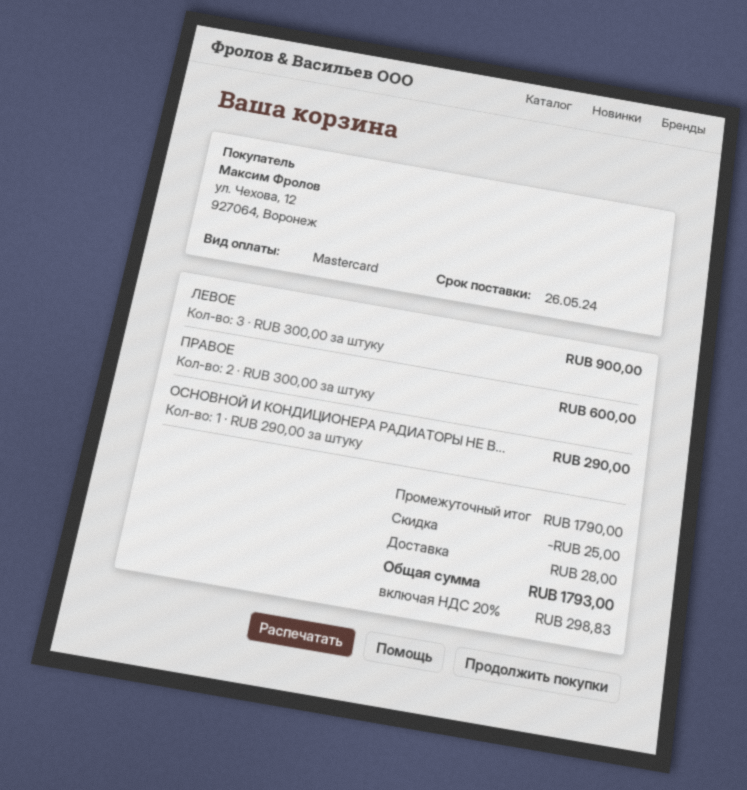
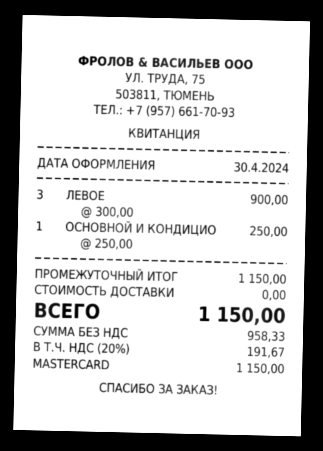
ПРАВОЕ: 2 x 300.00 = 600.00 -> none
ОСНОВНОЙ И КОНДИЦИОНЕРА РАДИАТОРЫ НЕ В...: 1 x 290.00 = 290.00 -> 1 x 250.00 = 250.00
subtotal: 1790.00 -> 1150.00
discount: 25.00 -> none
shipping: 28.00 -> 0.00
tax: 20% = 298.83 -> 20% = 191.67
total: 1793.00 -> 1150.00

